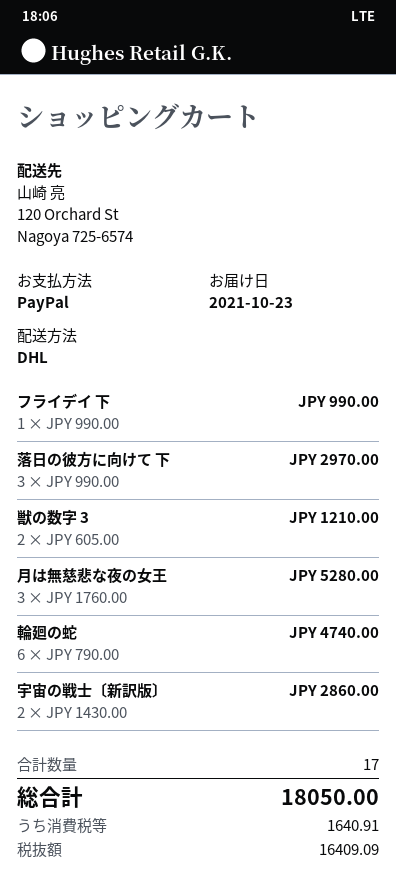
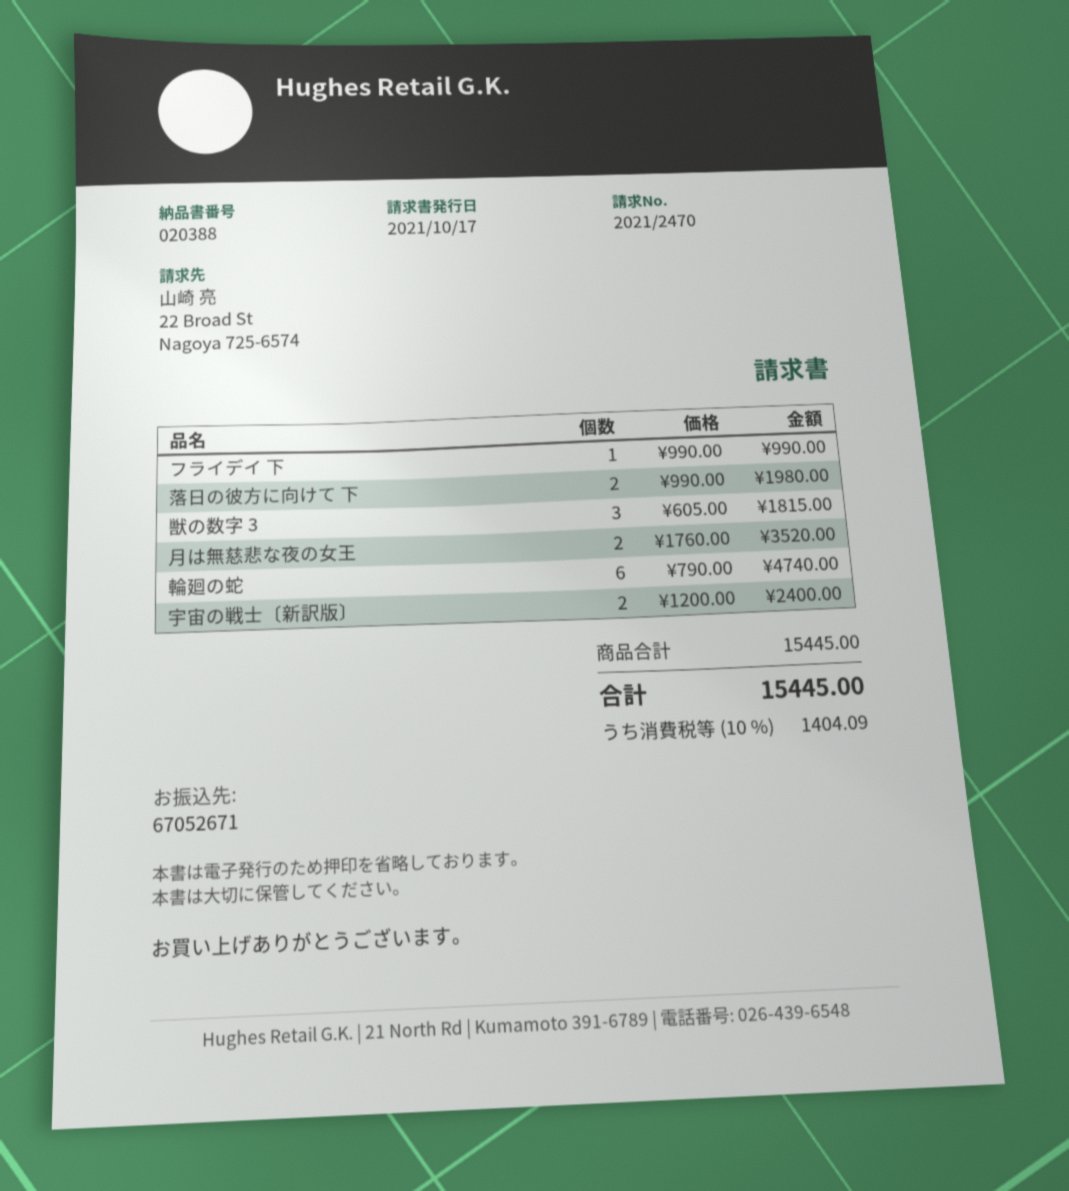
落日の彼方に向けて 下: 3 x 990.00 = 2970.00 -> 2 x 990.00 = 1980.00
獣の数字 3: 2 x 605.00 = 1210.00 -> 3 x 605.00 = 1815.00
月は無慈悲な夜の女王: 3 x 1760.00 = 5280.00 -> 2 x 1760.00 = 3520.00
宇宙の戦士〔新訳版〕: 2 x 1430.00 = 2860.00 -> 2 x 1200.00 = 2400.00
tax: 1640.91 -> 1404.09
total: 18050.00 -> 15445.00

